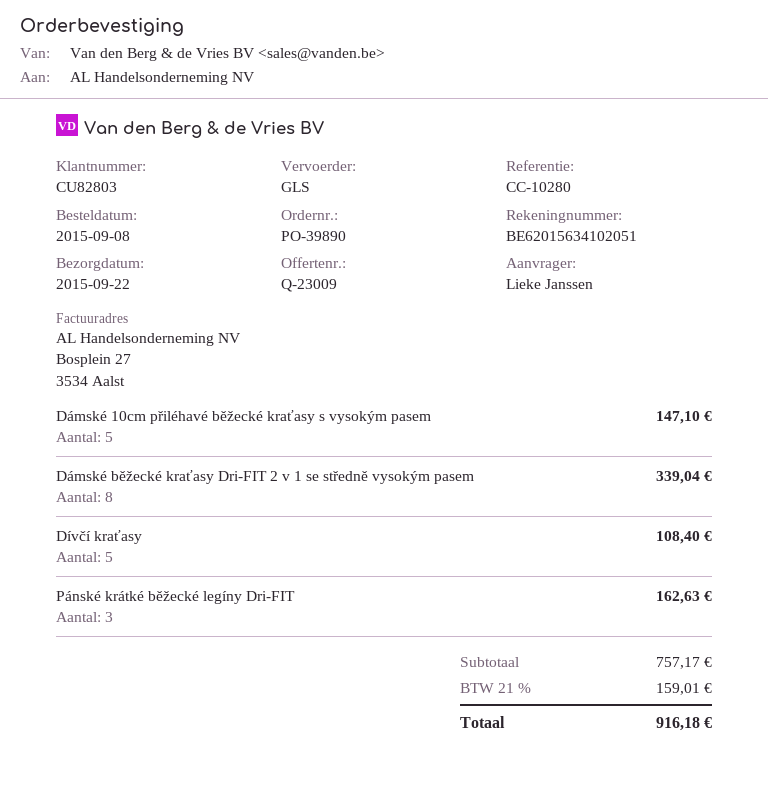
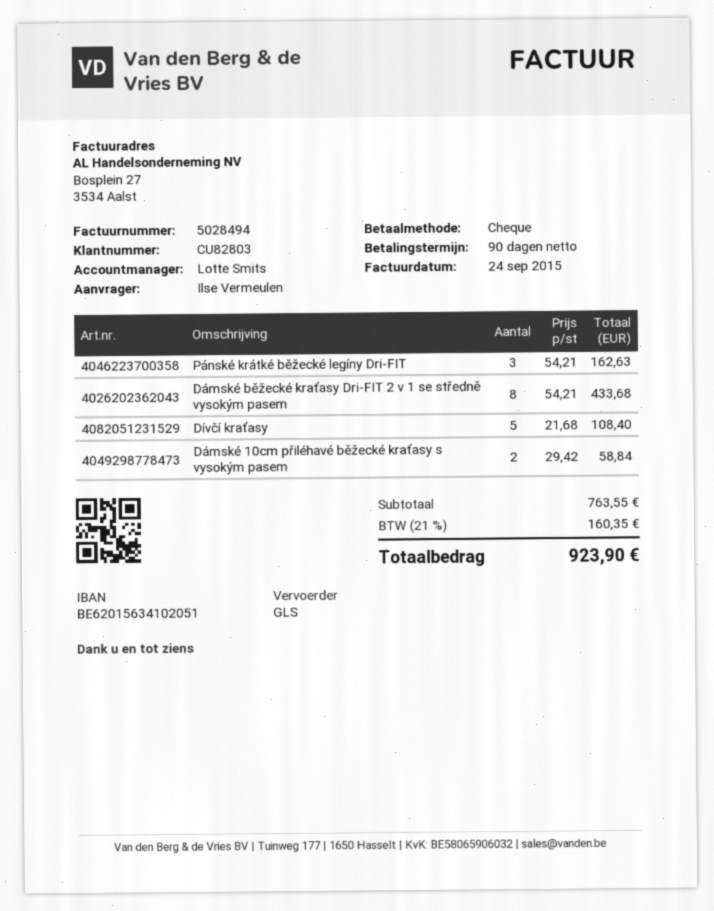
ordered by: Lieke Janssen -> Ilse Vermeulen
Dámské 10cm přiléhavé běžecké kraťasy s vysokým pasem: 5 for 147.10 -> 2 for 58.84
Dámské běžecké kraťasy Dri-FIT 2 v 1 se středně vysokým pasem: 8 for 339.04 -> 8 for 433.68
subtotal: 757.17 -> 763.55
tax: 21% = 159.01 -> 21% = 160.35
total: 916.18 -> 923.90

